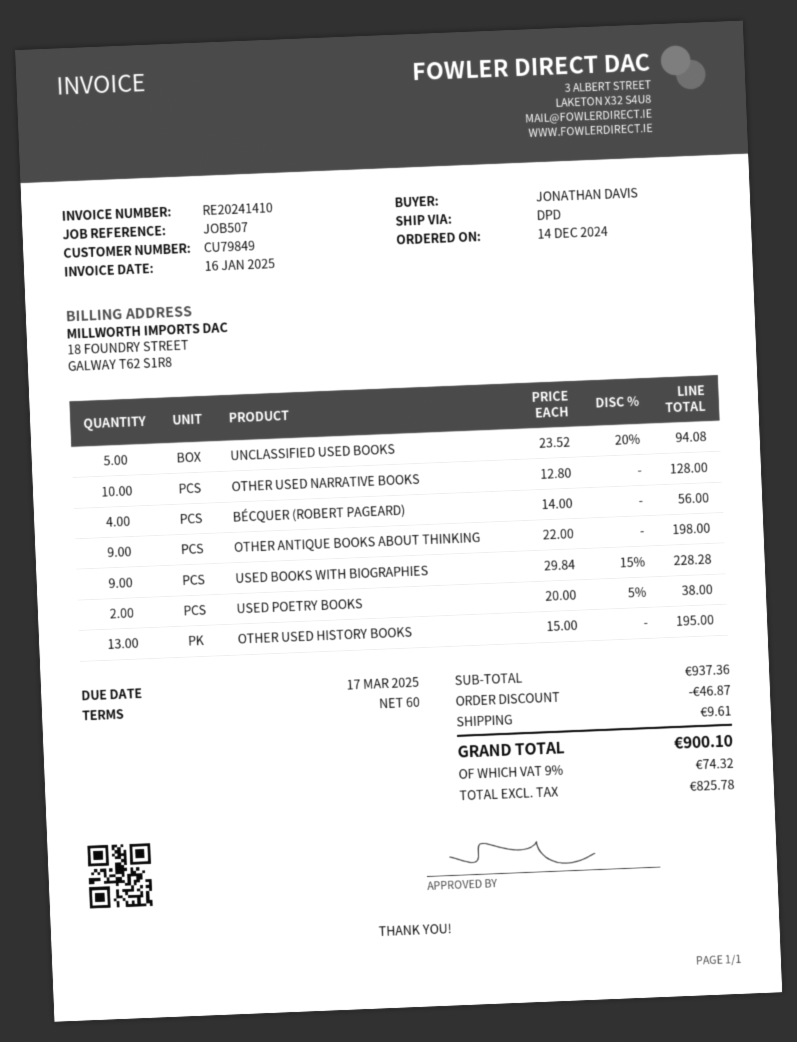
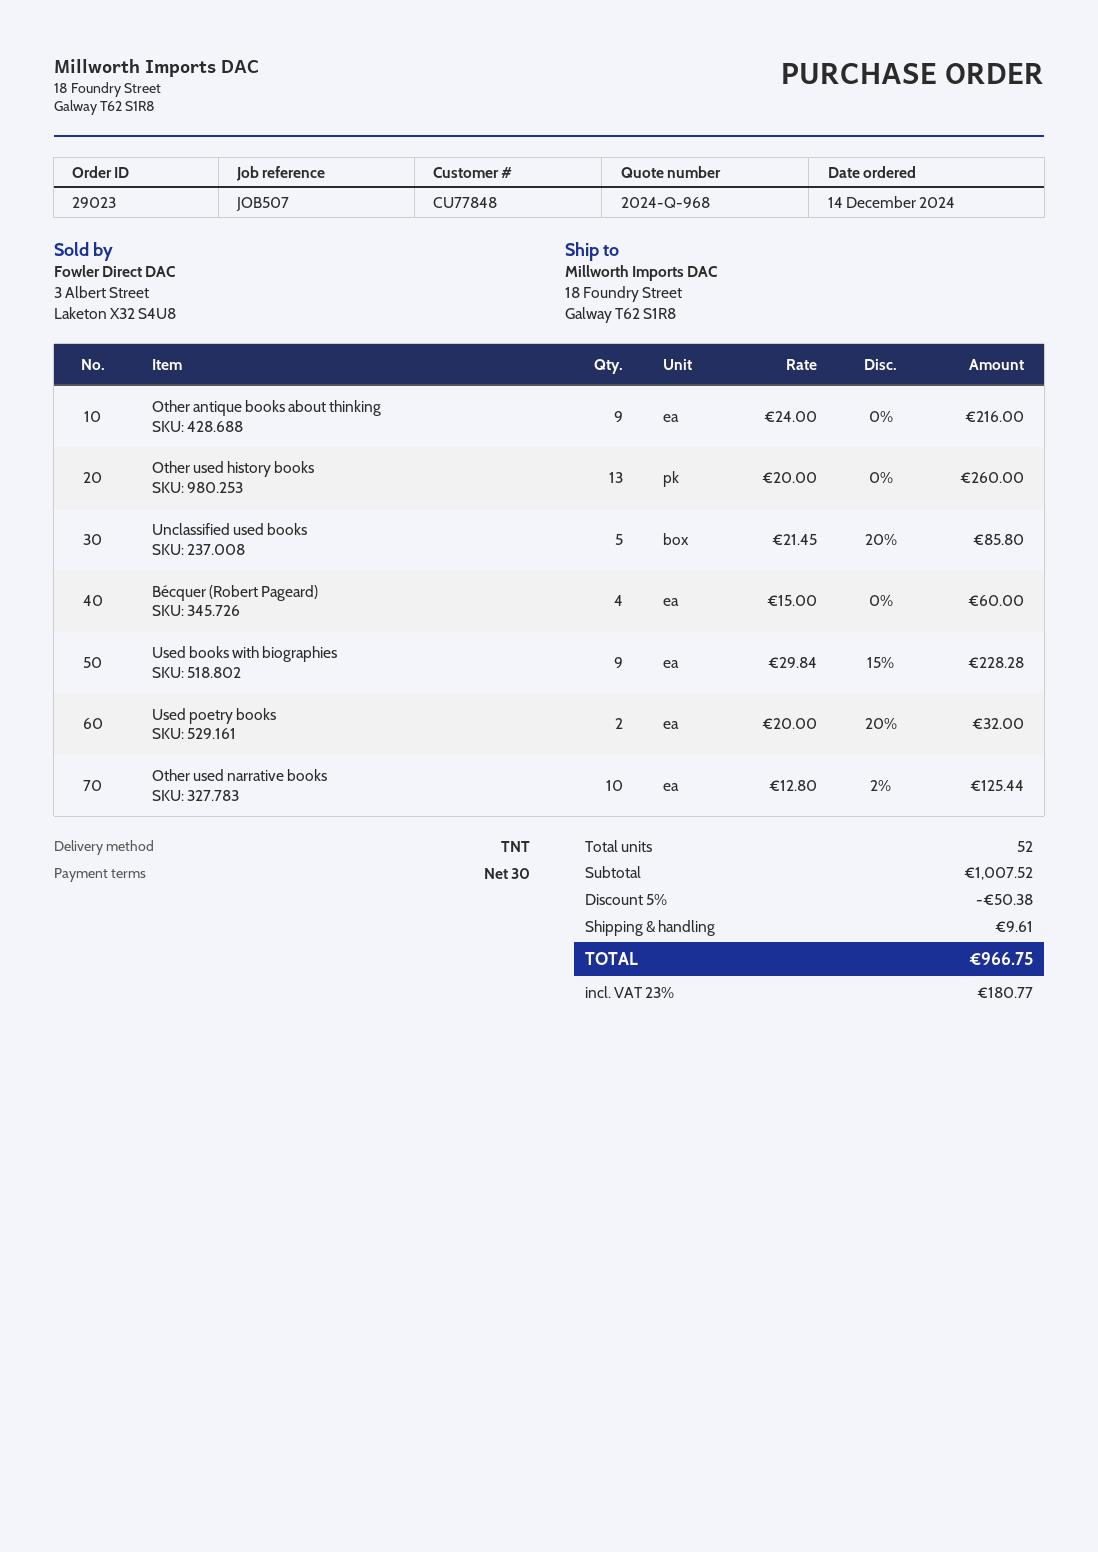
payment terms: 60 days -> 30 days
customer number: CU79849 -> CU77848
shipping method: DPD -> TNT
UNCLASSIFIED USED BOOKS: 5 x 23.52 - 20% = 94.08 -> 5 x 21.45 - 20% = 85.80
OTHER USED NARRATIVE BOOKS: 10 x 12.80 = 128.00 -> 10 x 12.80 - 2% = 125.44
BÉCQUER (ROBERT PAGEARD): 4 x 14.00 = 56.00 -> 4 x 15.00 = 60.00
OTHER ANTIQUE BOOKS ABOUT THINKING: 9 x 22.00 = 198.00 -> 9 x 24.00 = 216.00
USED POETRY BOOKS: 2 x 20.00 - 5% = 38.00 -> 2 x 20.00 - 20% = 32.00
OTHER USED HISTORY BOOKS: 13 x 15.00 = 195.00 -> 13 x 20.00 = 260.00
subtotal: 937.36 -> 1007.52
discount: 46.87 -> 50.38
tax: 9% = 74.32 -> 23% = 180.77
total: 900.10 -> 966.75

